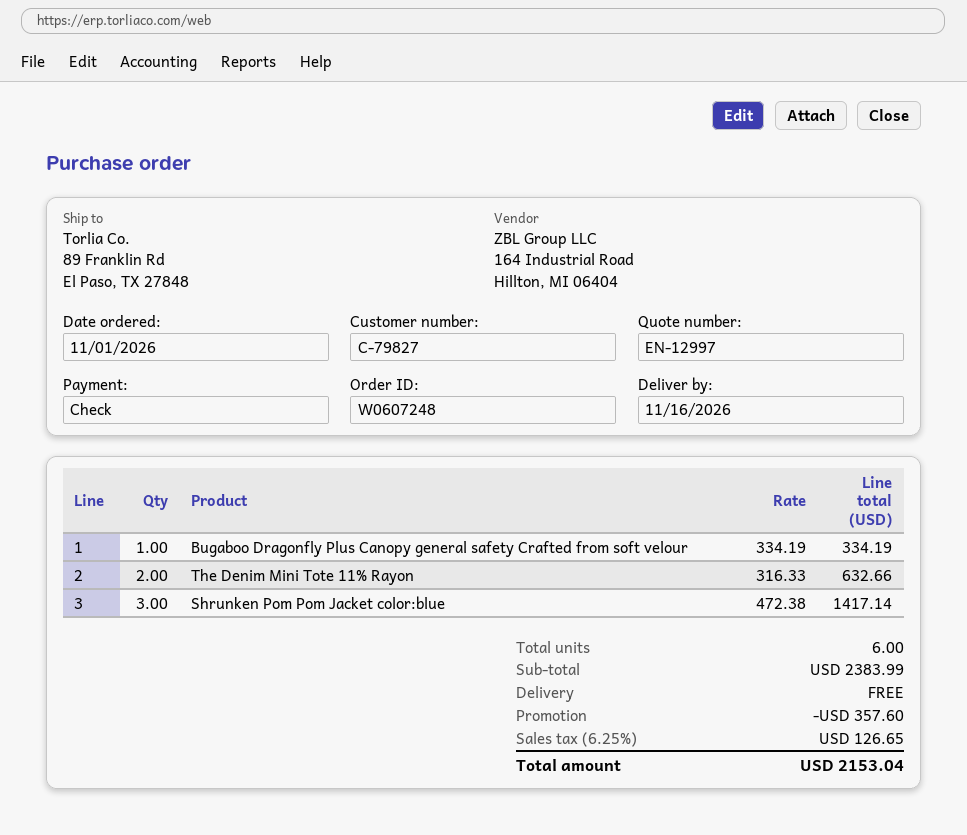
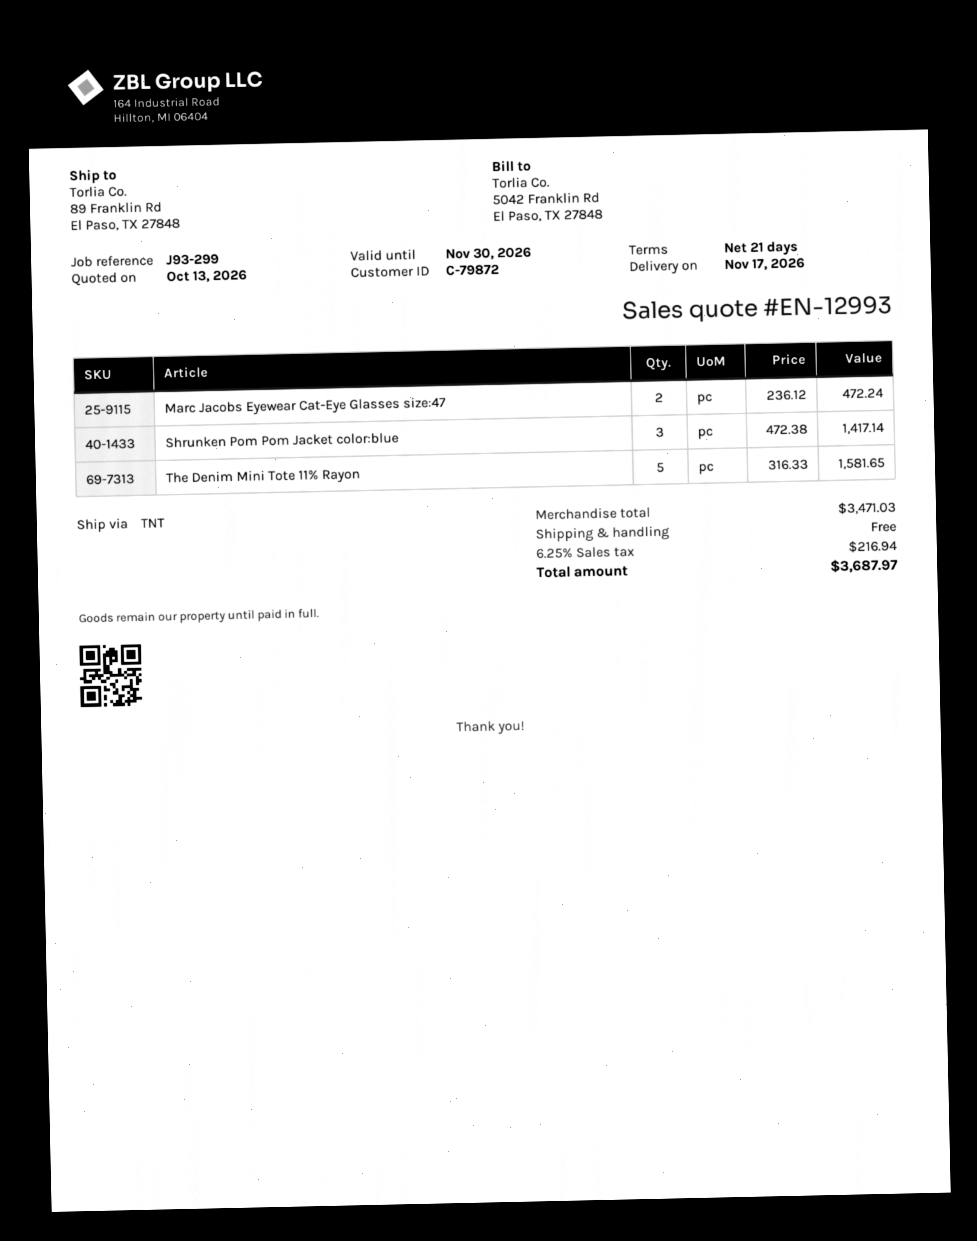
quote number: EN-12997 -> EN-12993
delivery date: 2026-11-16 -> 2026-11-17
customer number: C-79827 -> C-79872
Bugaboo Dragonfly Plus Canopy general safety Crafted from soft velour: 1 x 334.19 = 334.19 -> none
The Denim Mini Tote 11% Rayon: 2 x 316.33 = 632.66 -> 5 x 316.33 = 1581.65
Marc Jacobs Eyewear Cat-Eye Glasses size:47: none -> 2 x 236.12 = 472.24
subtotal: 2383.99 -> 3471.03
discount: 357.60 -> none
tax: 6.25% = 126.65 -> 6.25% = 216.94
total: 2153.04 -> 3687.97

